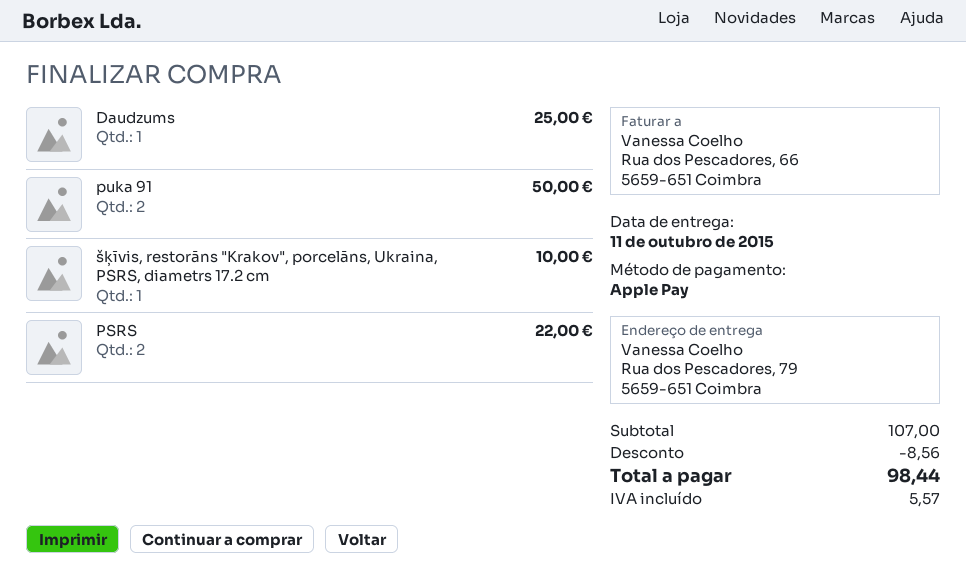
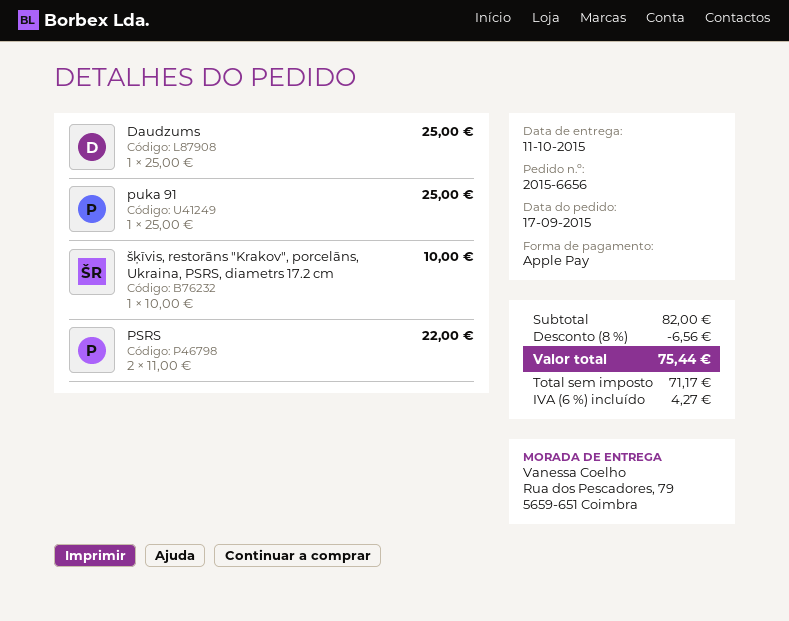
puka 91: 2 for 50.00 -> 1 for 25.00
subtotal: 107.00 -> 82.00
discount: 8.56 -> 6.56
tax: 5.57 -> 4.27
total: 98.44 -> 75.44

